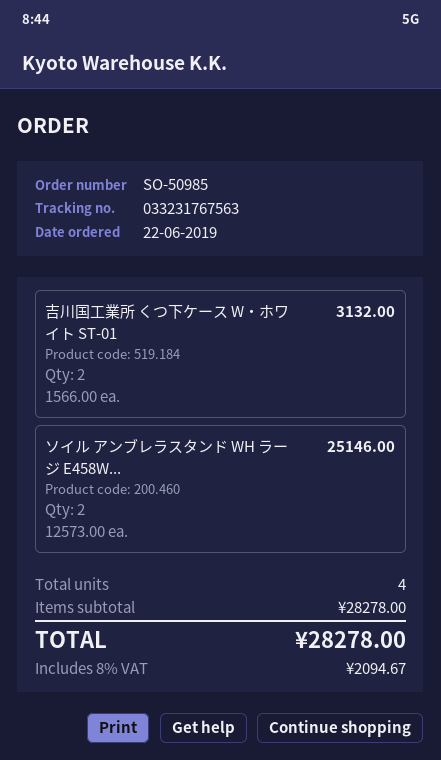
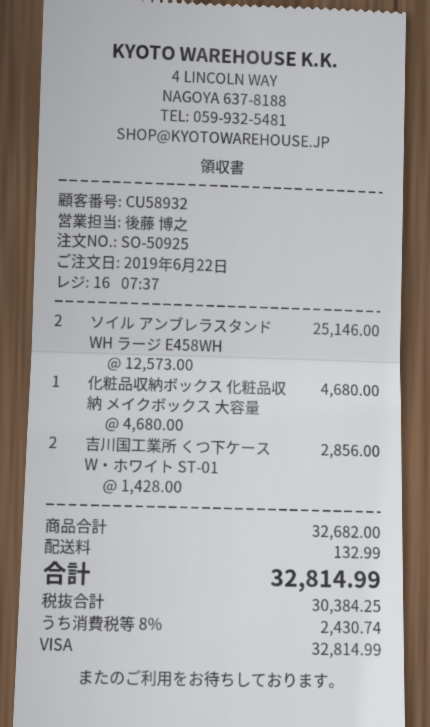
order number: SO-50985 -> SO-50925
吉川国工業所 くつ下ケース W・ホワイト ST-01: 2 x 1566.00 = 3132.00 -> 2 x 1428.00 = 2856.00
化粧品収納ボックス 化粧品収納 メイクボックス 大容量: none -> 1 x 4680.00 = 4680.00
subtotal: 28278.00 -> 32682.00
shipping: none -> 132.99
tax: 8% = 2094.67 -> 8% = 2430.74
total: 28278.00 -> 32814.99

